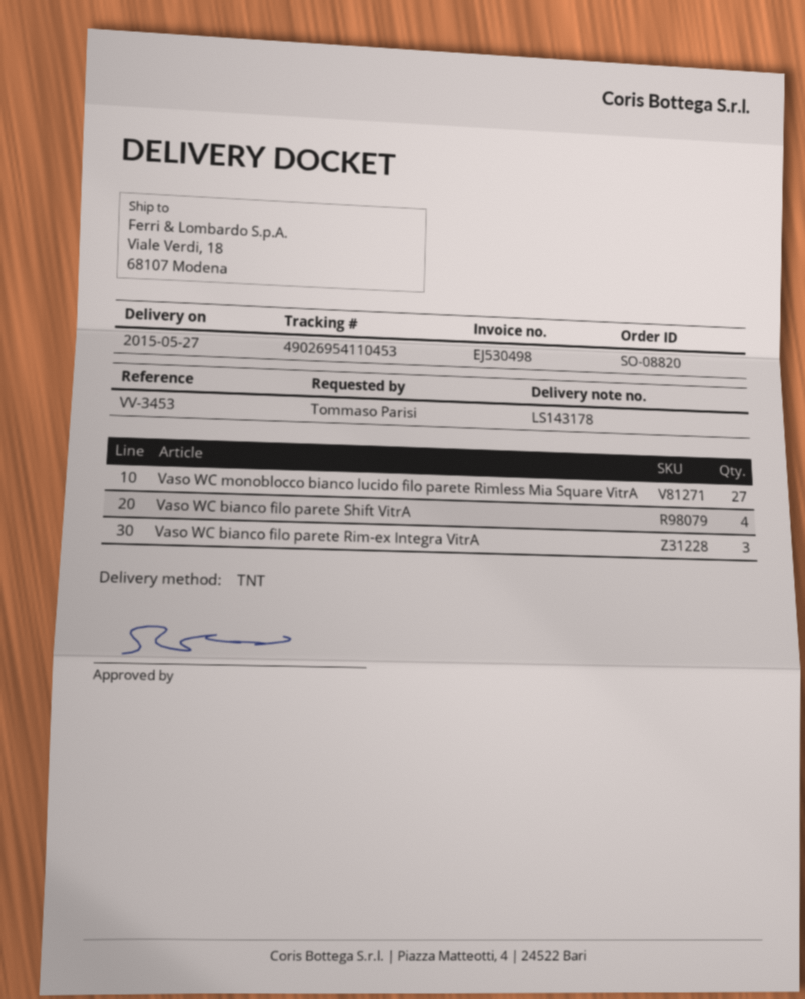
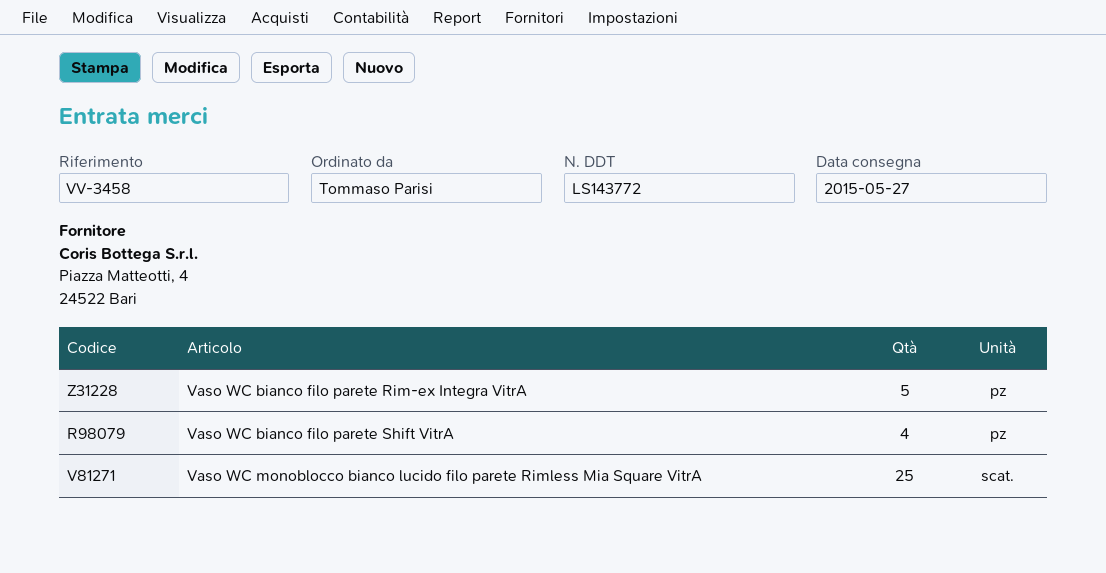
delivery note number: LS143178 -> LS143772
reference: VV-3453 -> VV-3458
Vaso WC monoblocco bianco lucido filo parete Rimless Mia Square VitrA: 27 -> 25
Vaso WC bianco filo parete Rim-ex Integra VitrA: 3 -> 5

